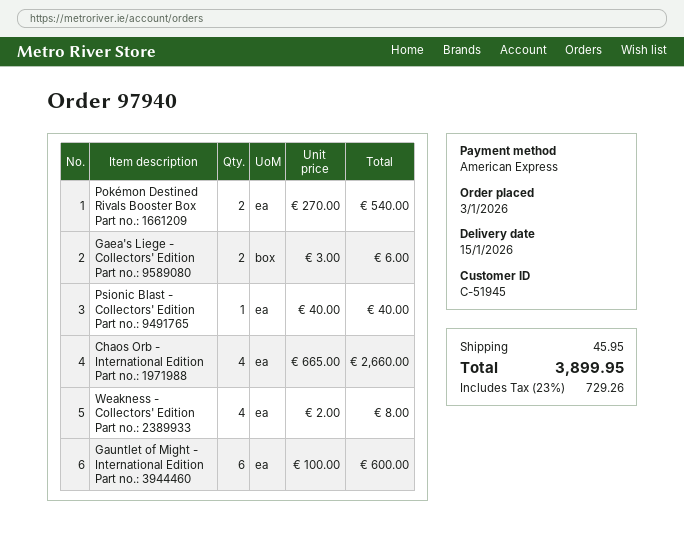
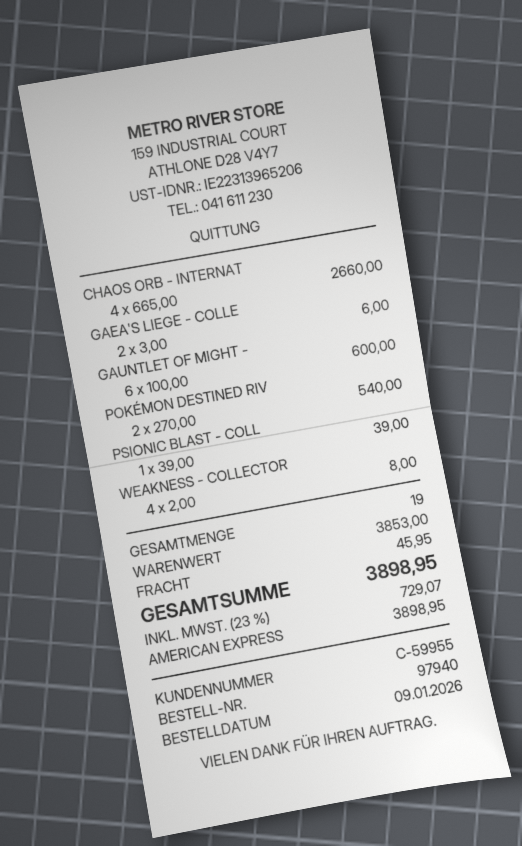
order date: 2026-01-03 -> 2026-01-09
customer number: C-51945 -> C-59955
Psionic Blast - Collectors' Edition: 1 x 40.00 = 40.00 -> 1 x 39.00 = 39.00
tax: 23% = 729.26 -> 23% = 729.07
total: 3899.95 -> 3898.95

